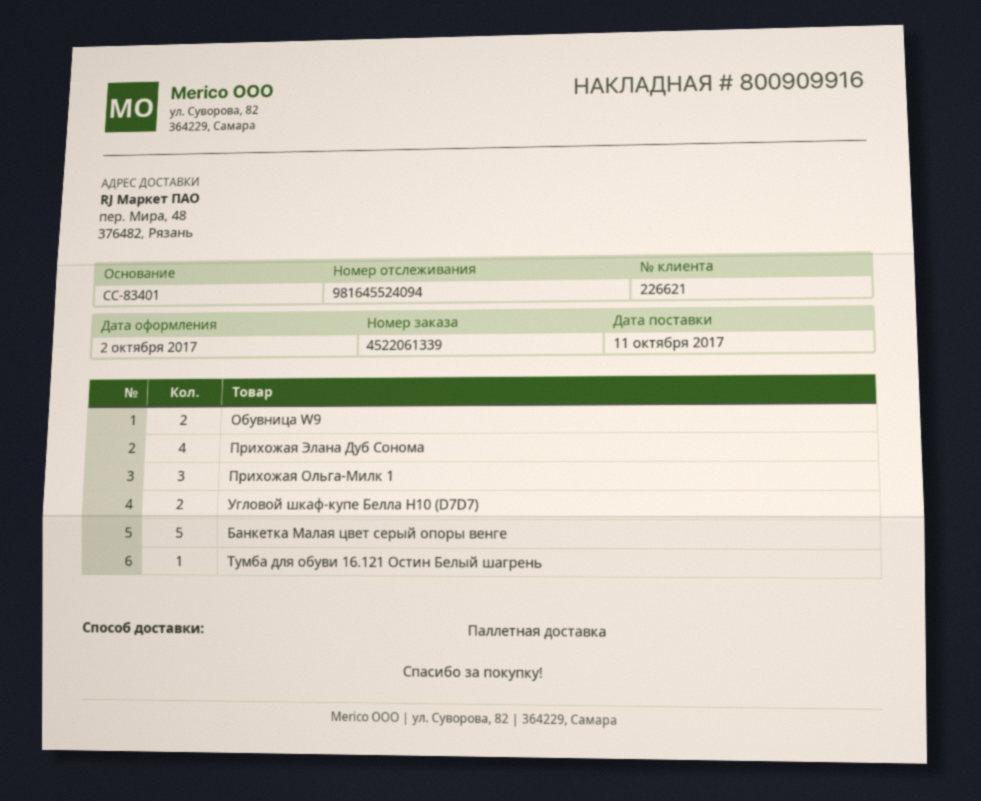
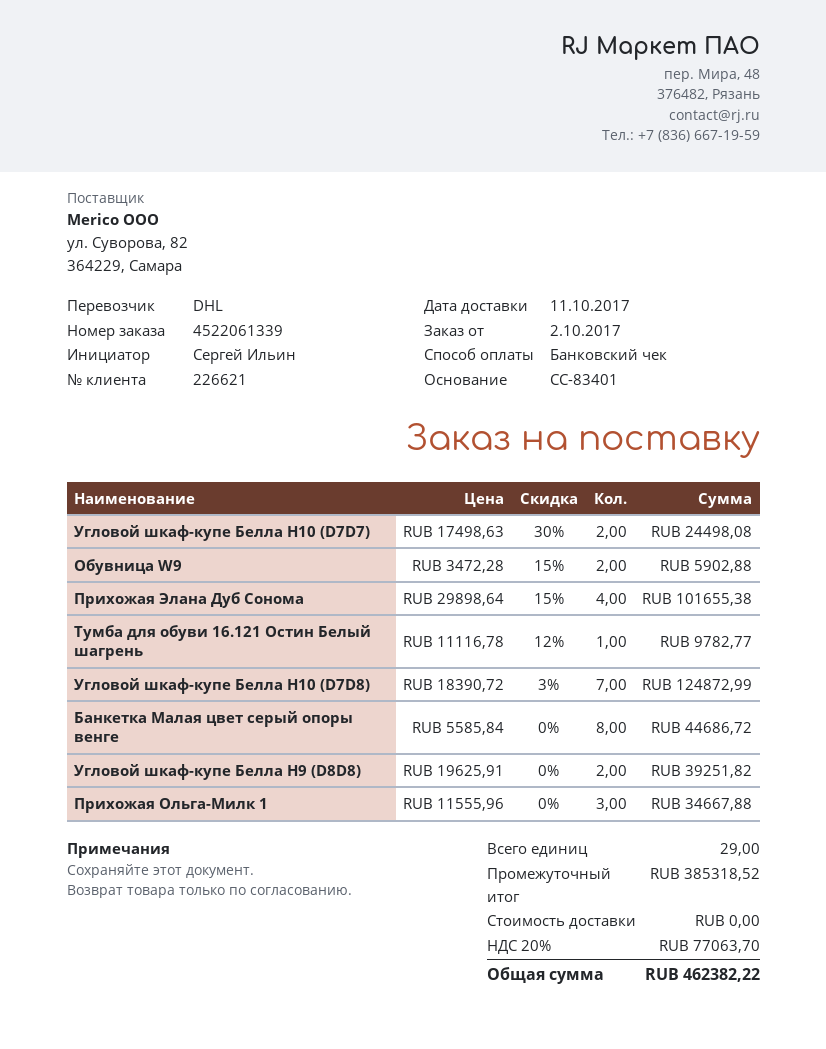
shipping method: pallet freight -> DHL
Банкетка Малая цвет серый опоры венге: 5 -> 8
Угловой шкаф-купе Белла H10 (D7D8): none -> 7
Угловой шкаф-купе Белла H9 (D8D8): none -> 2

